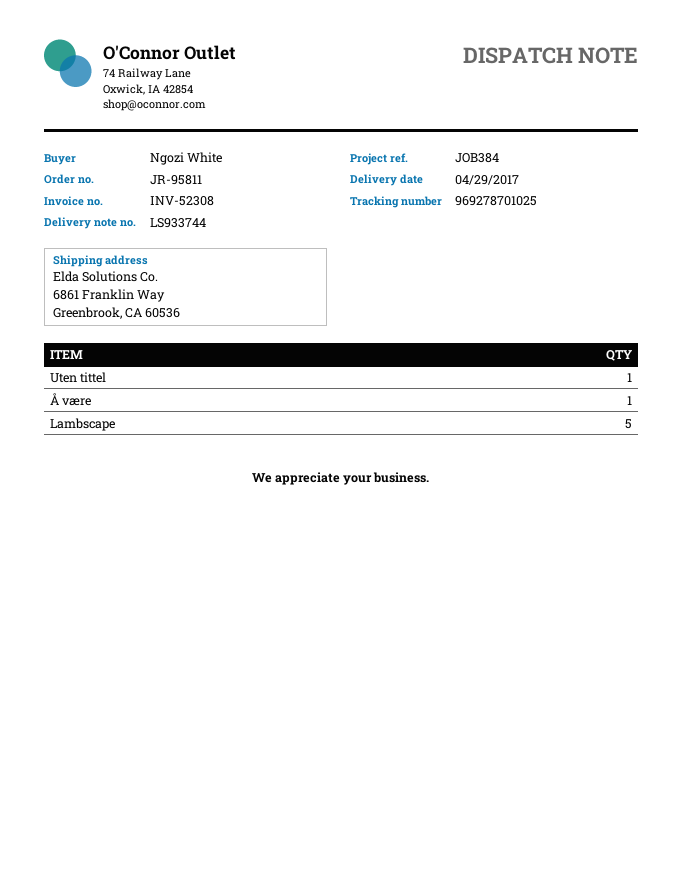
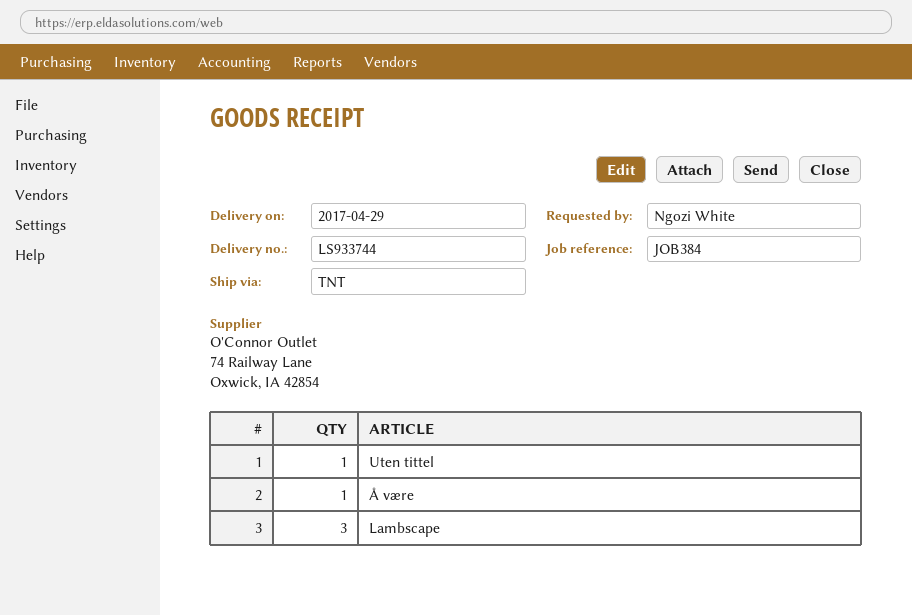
Lambscape: 5 -> 3

